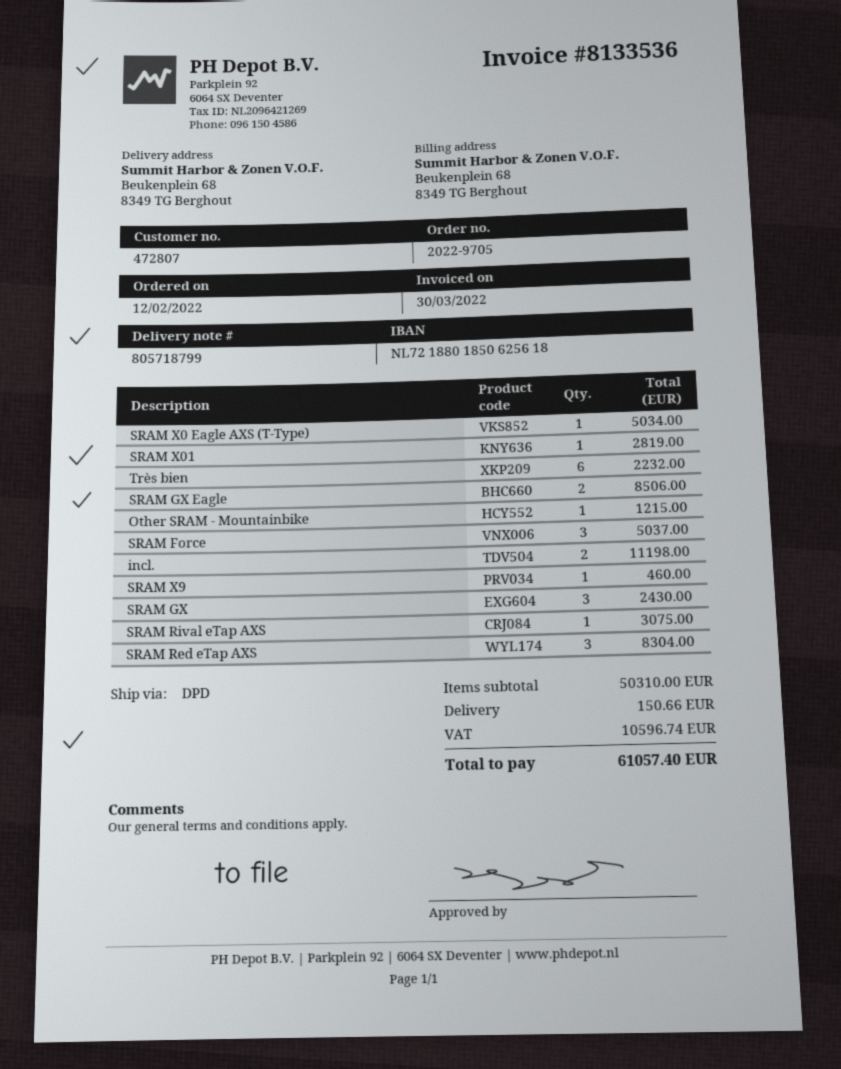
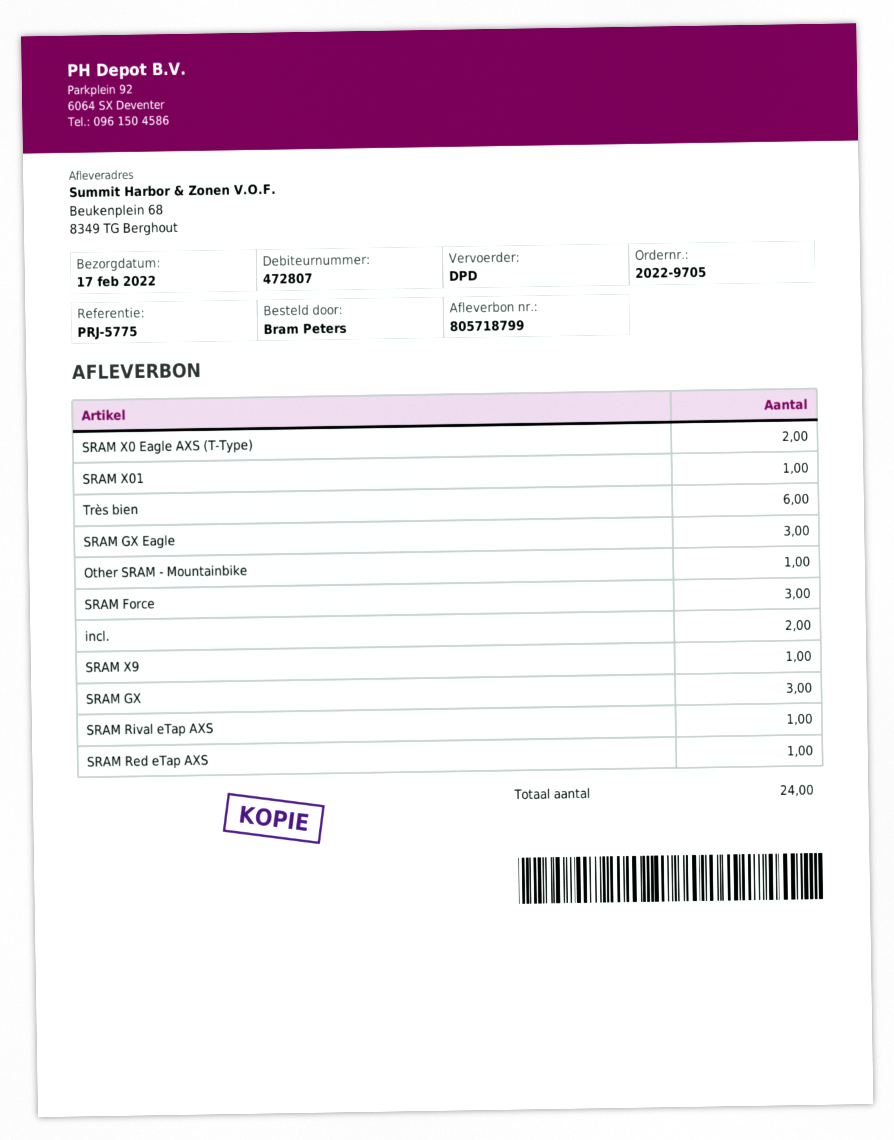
SRAM X0 Eagle AXS (T-Type): 1 -> 2
SRAM GX Eagle: 2 -> 3
SRAM Red eTap AXS: 3 -> 1

